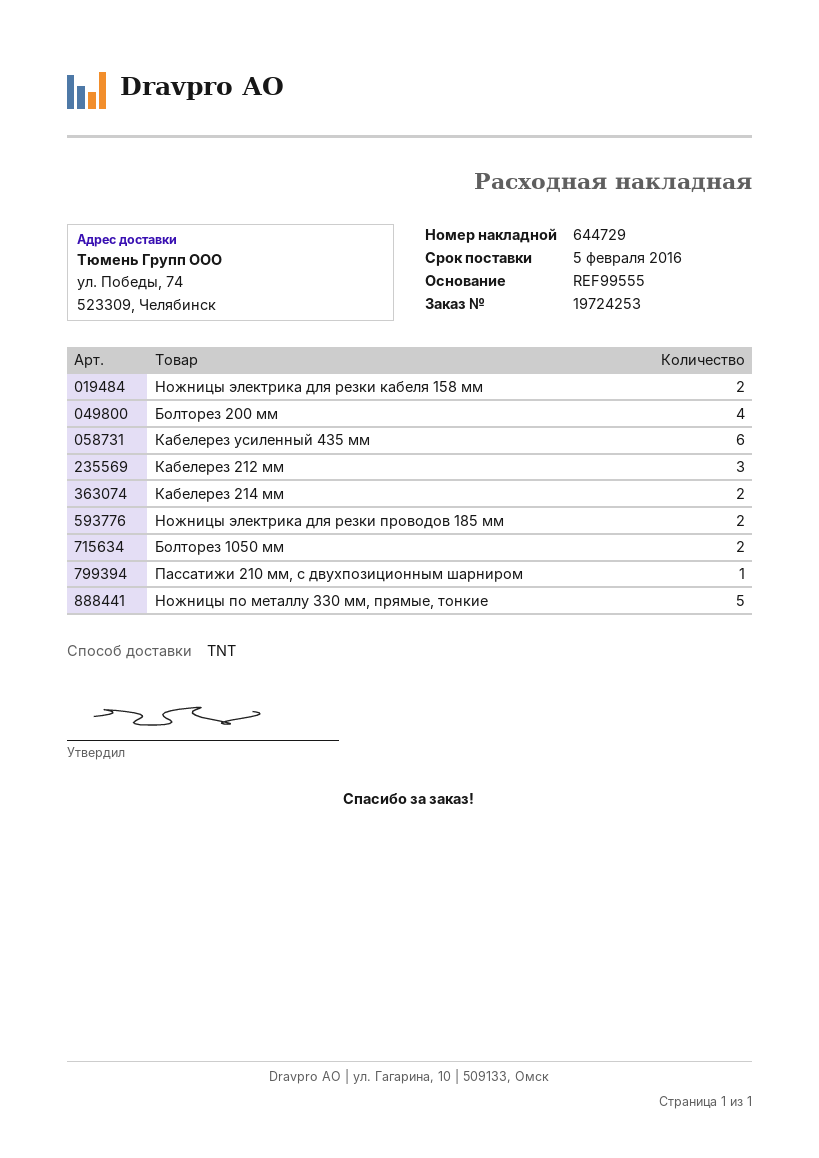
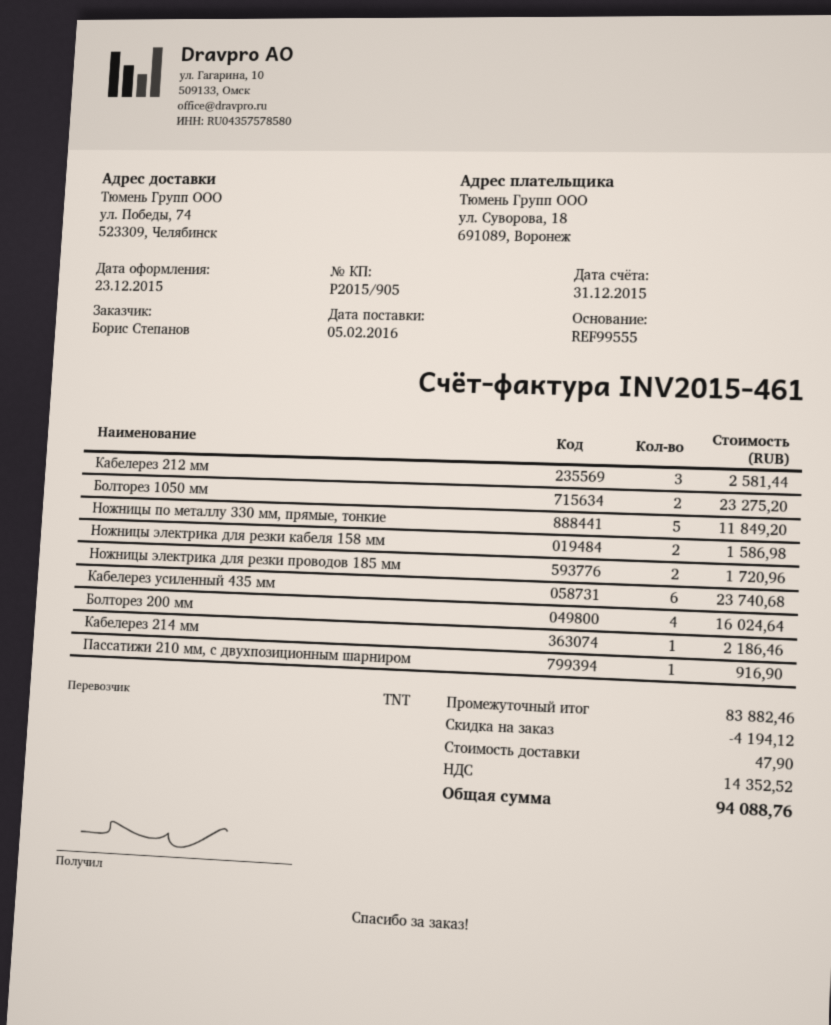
Кабелерез 214 мм: 2 -> 1

